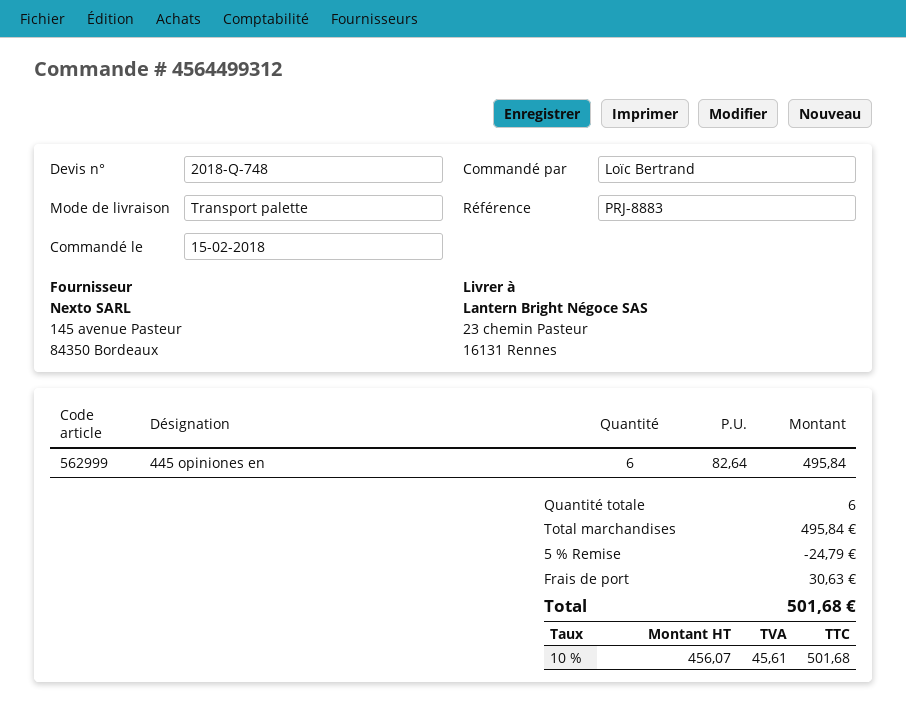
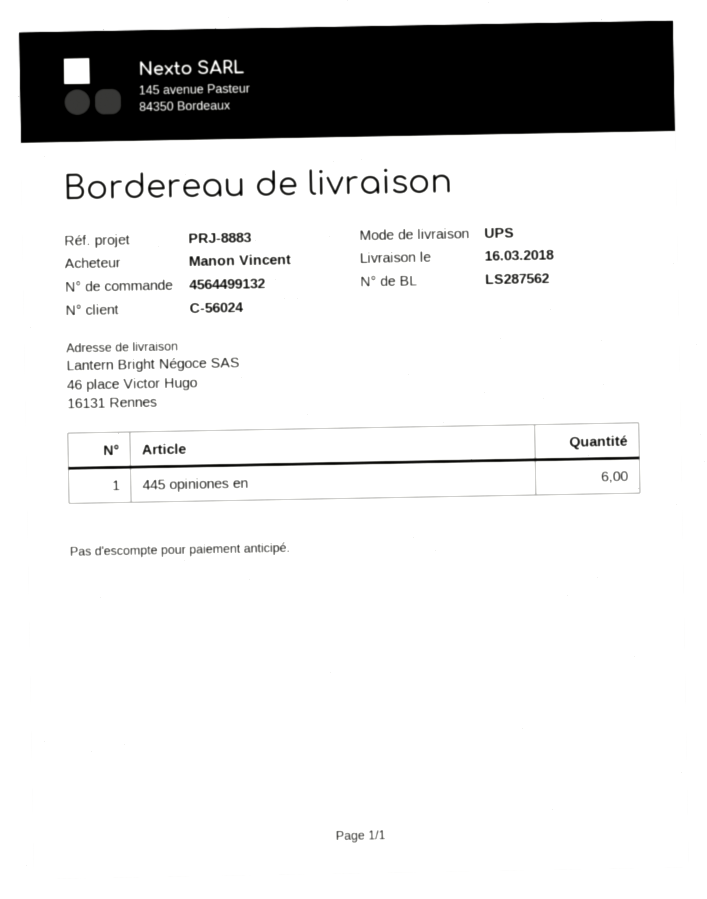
order number: 4564499312 -> 4564499132
ordered by: Loïc Bertrand -> Manon Vincent
shipping method: pallet freight -> UPS
ship to: 23 chemin Pasteur, 16131 Rennes -> 46 place Victor Hugo, 16131 Rennes

